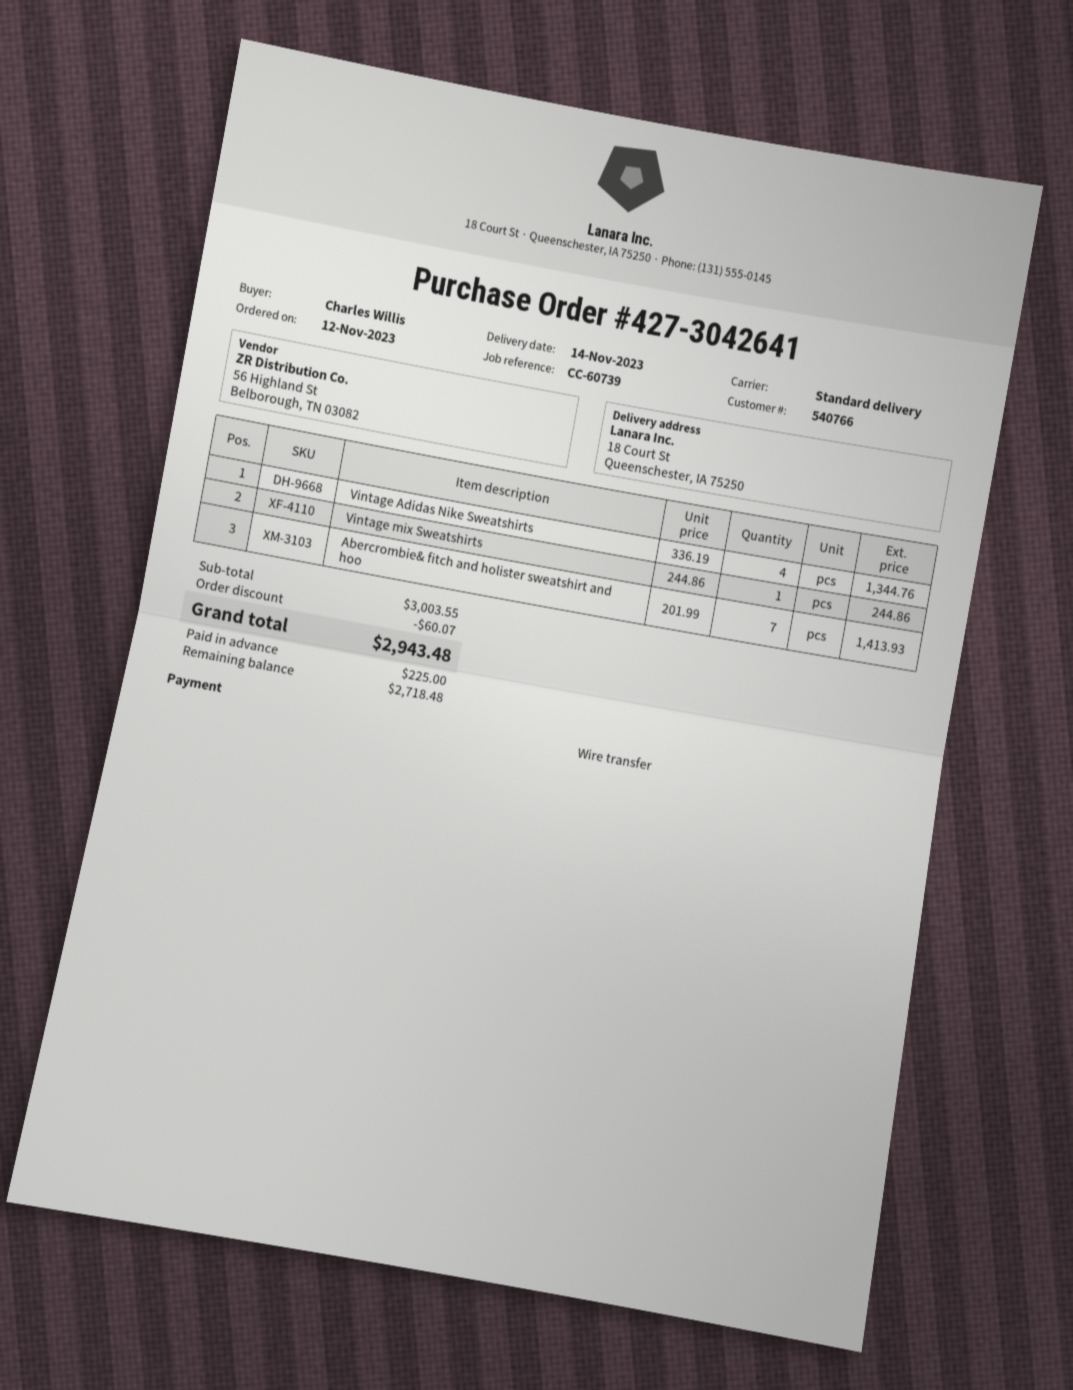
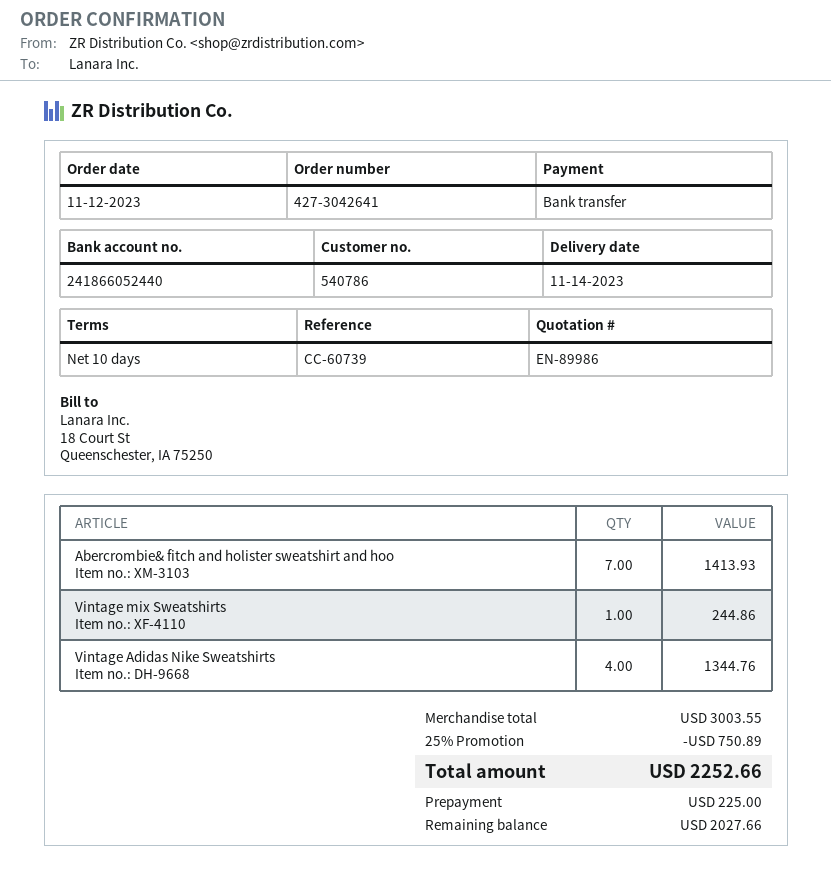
customer number: 540766 -> 540786
discount: 60.07 -> 750.89
total: 2943.48 -> 2252.66
balance: 2718.48 -> 2027.66

